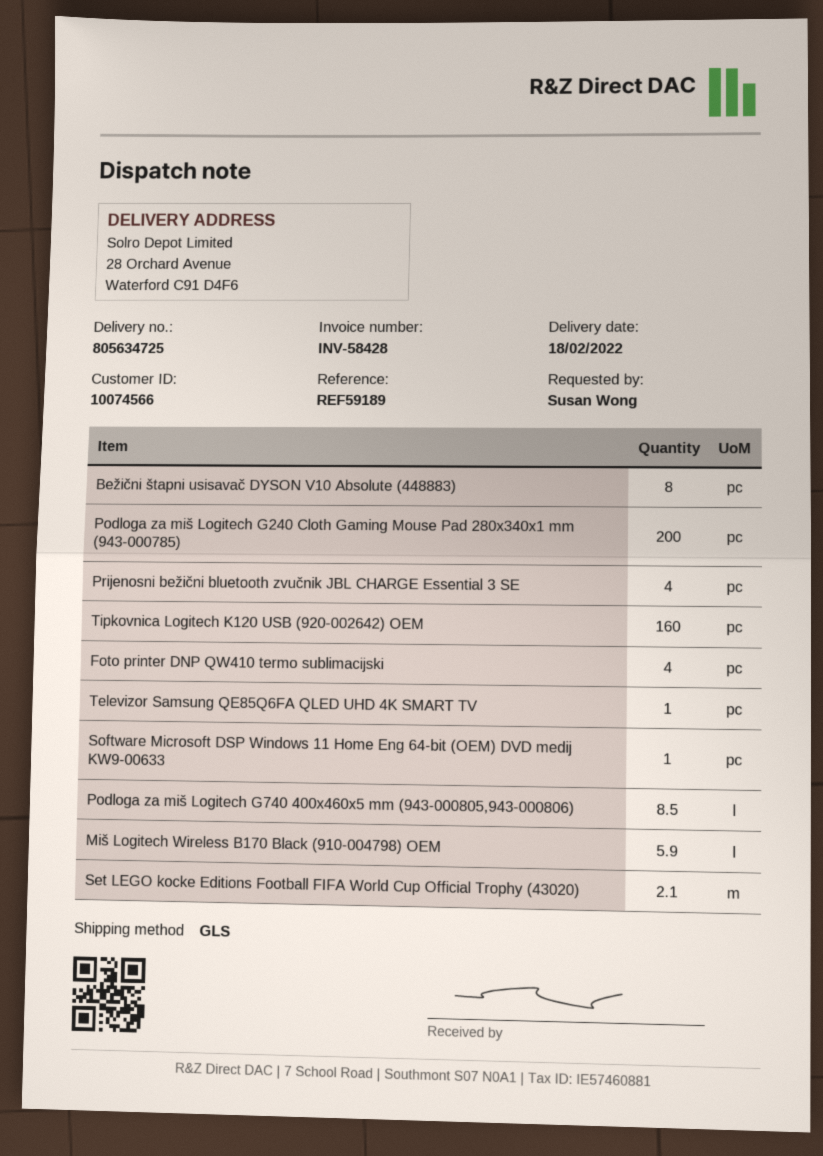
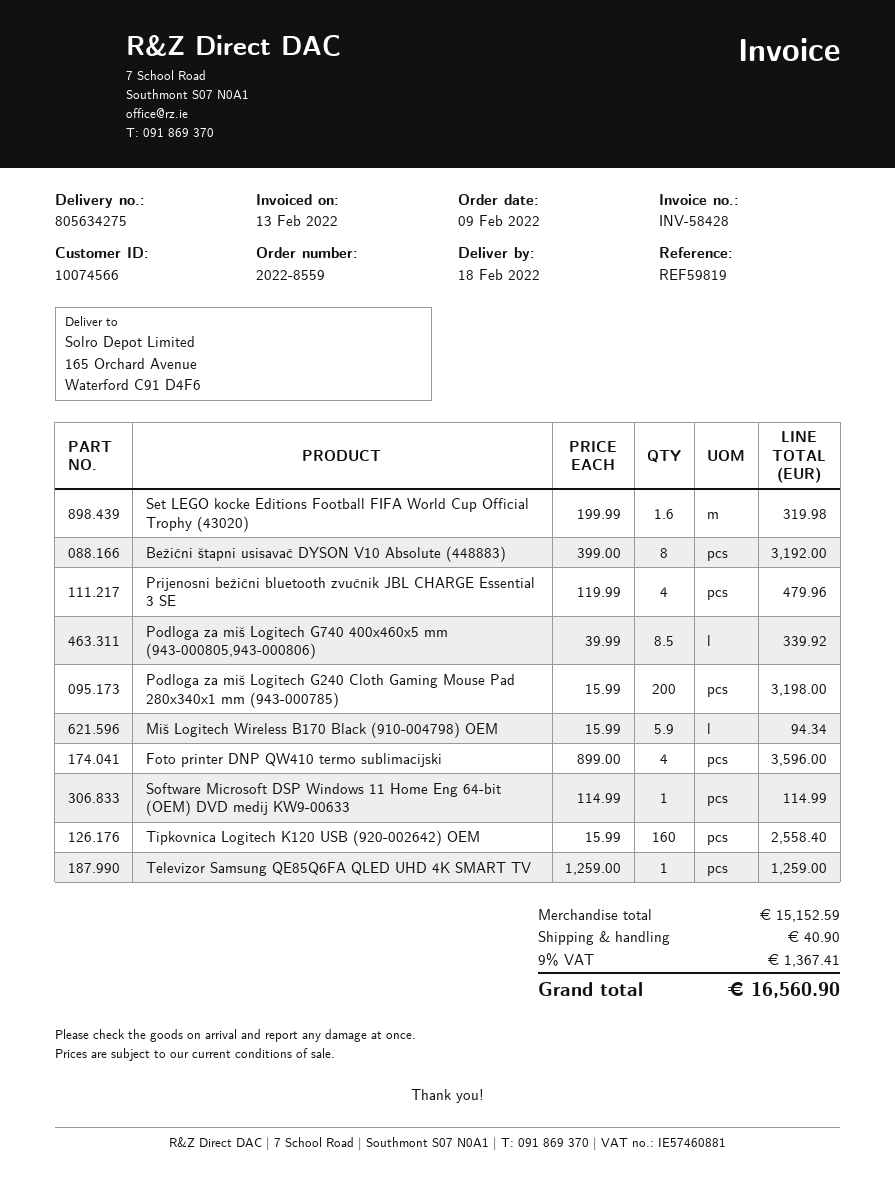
delivery note number: 805634725 -> 805634275
reference: REF59189 -> REF59819
ship to: 28 Orchard Avenue, Waterford C91 D4F6 -> 165 Orchard Avenue, Waterford C91 D4F6
Set LEGO kocke Editions Football FIFA World Cup Official Trophy (43020): 2.1 -> 1.6

